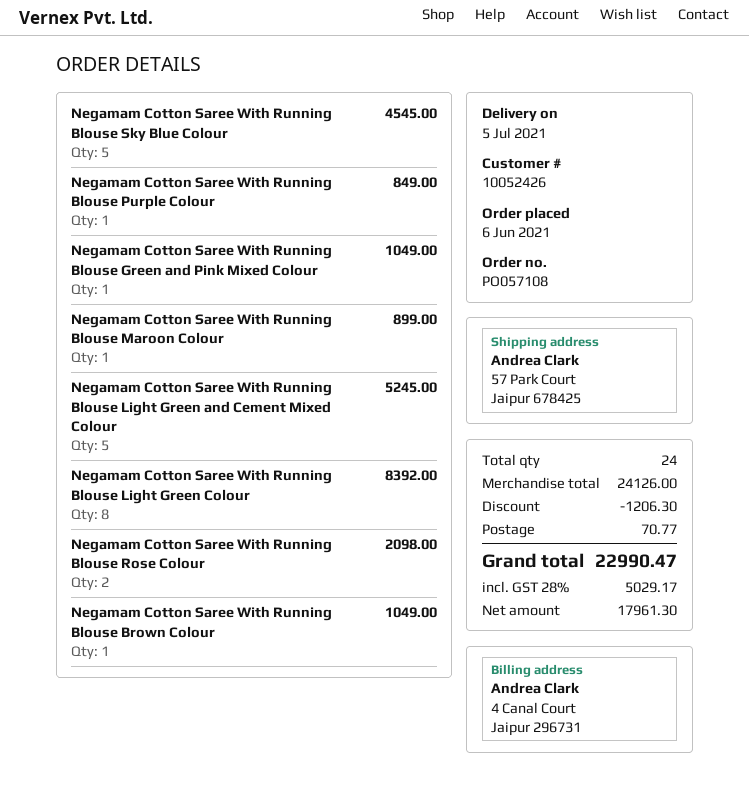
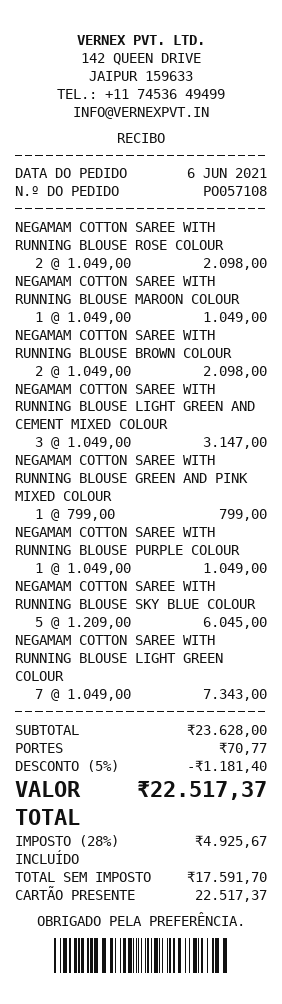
Negamam Cotton Saree With Running Blouse Sky Blue Colour: 5 for 4545.00 -> 5 for 6045.00
Negamam Cotton Saree With Running Blouse Purple Colour: 1 for 849.00 -> 1 for 1049.00
Negamam Cotton Saree With Running Blouse Green and Pink Mixed Colour: 1 for 1049.00 -> 1 for 799.00
Negamam Cotton Saree With Running Blouse Maroon Colour: 1 for 899.00 -> 1 for 1049.00
Negamam Cotton Saree With Running Blouse Light Green and Cement Mixed Colour: 5 for 5245.00 -> 3 for 3147.00
Negamam Cotton Saree With Running Blouse Light Green Colour: 8 for 8392.00 -> 7 for 7343.00
Negamam Cotton Saree With Running Blouse Brown Colour: 1 for 1049.00 -> 2 for 2098.00
subtotal: 24126.00 -> 23628.00
discount: 1206.30 -> 1181.40
net: 17961.30 -> 17591.70
tax: 28% = 5029.17 -> 28% = 4925.67
total: 22990.47 -> 22517.37

